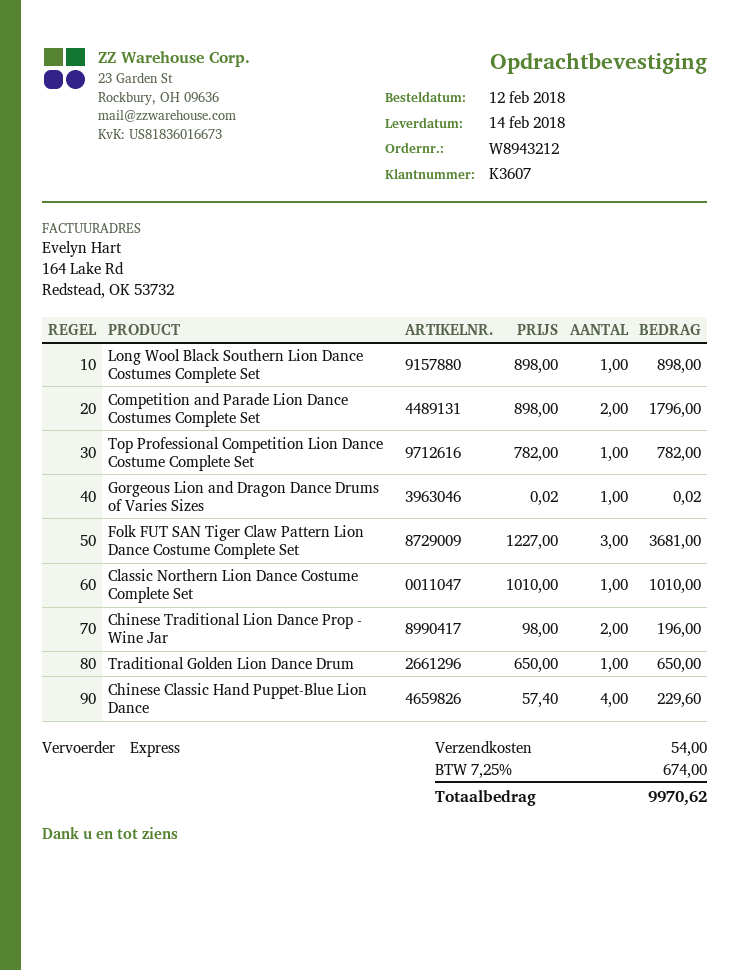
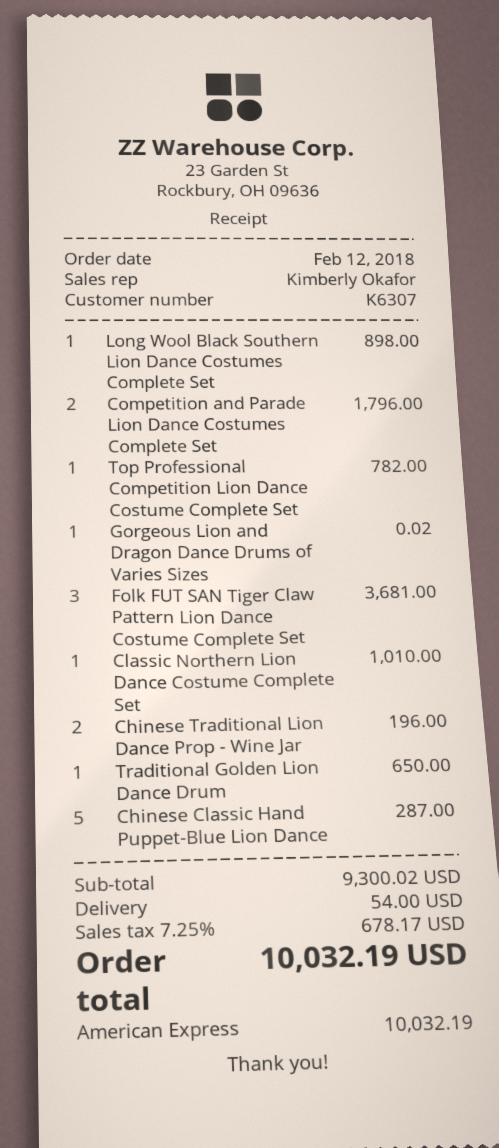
customer number: K3607 -> K6307
Chinese Classic Hand Puppet-Blue Lion Dance: 4 for 229.60 -> 5 for 287.00
tax: 7.25% = 674.00 -> 7.25% = 678.17
total: 9970.62 -> 10032.19

